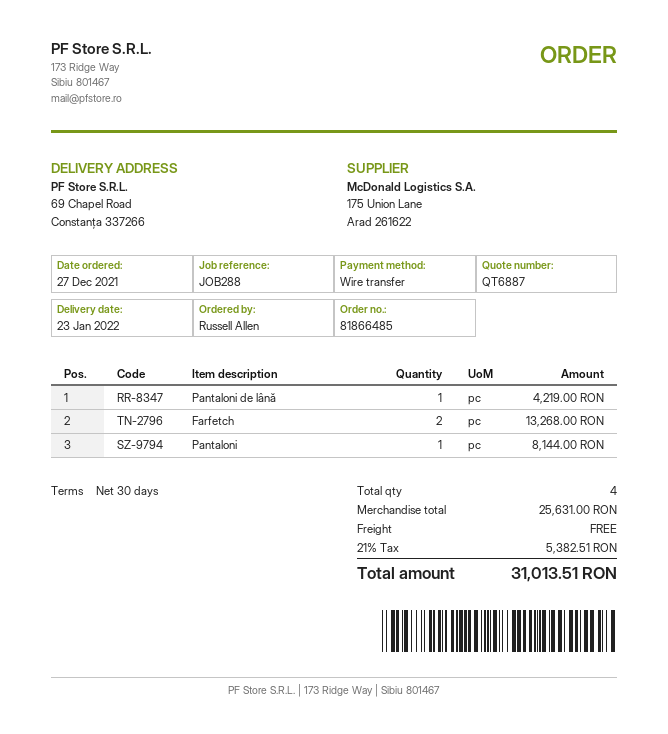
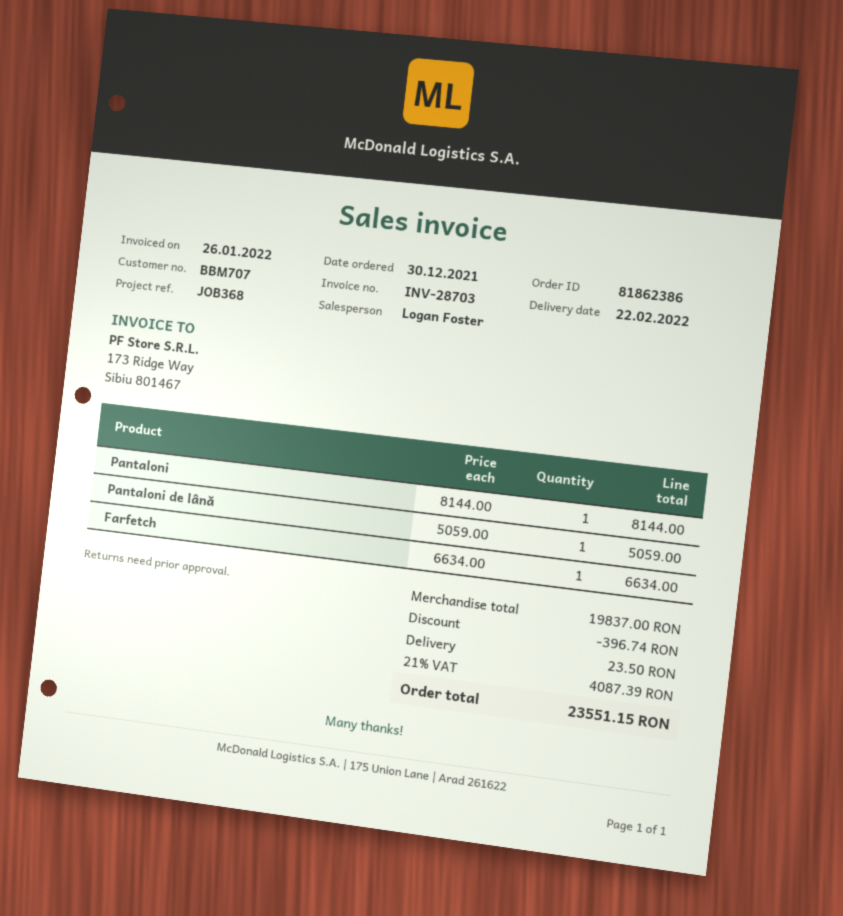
order number: 81866485 -> 81862386
order date: 2021-12-27 -> 2021-12-30
delivery date: 2022-01-23 -> 2022-02-22
reference: JOB288 -> JOB368
Pantaloni de lână: 1 for 4219.00 -> 1 for 5059.00
Farfetch: 2 for 13268.00 -> 1 for 6634.00
subtotal: 25631.00 -> 19837.00
discount: none -> 396.74
shipping: 0.00 -> 23.50
tax: 21% = 5382.51 -> 21% = 4087.39
total: 31013.51 -> 23551.15

